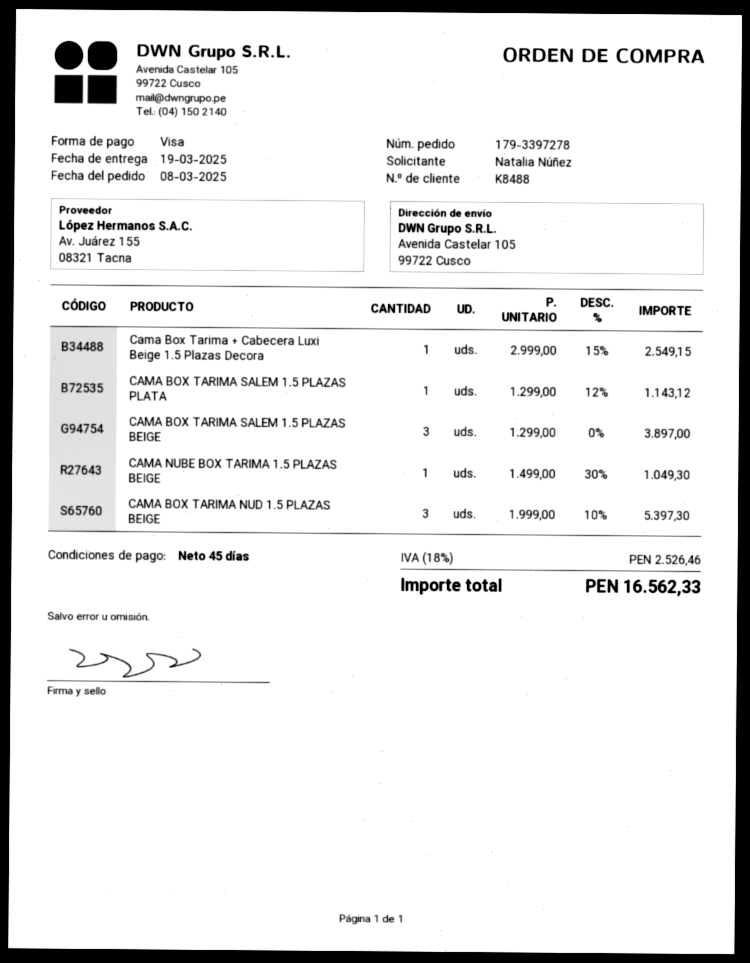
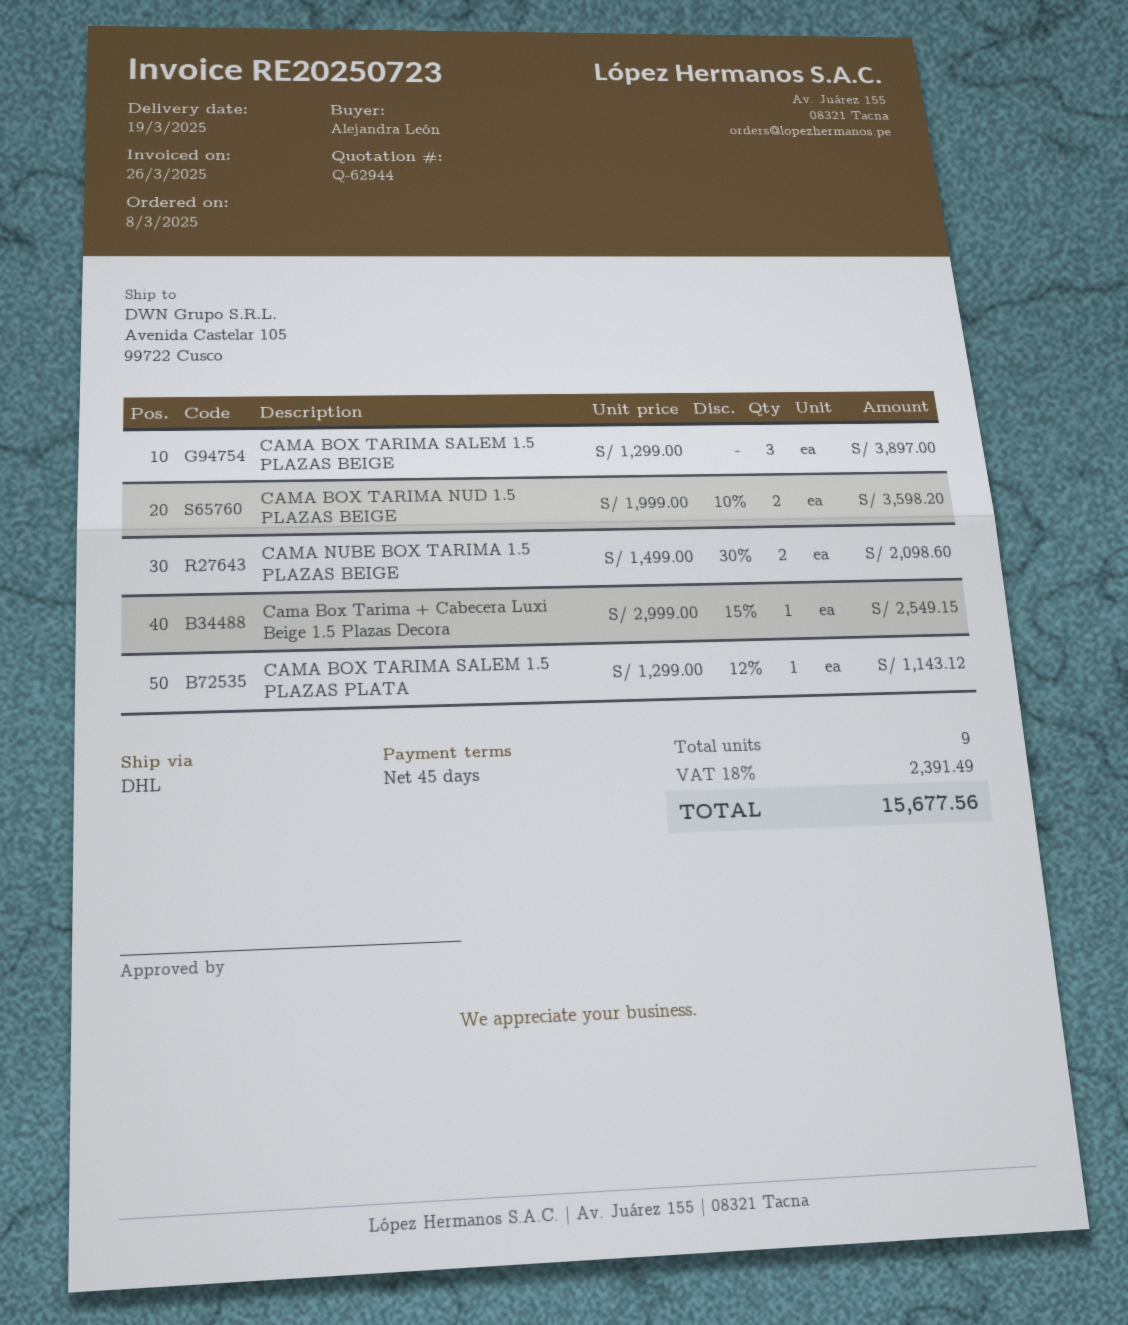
ordered by: Natalia Núñez -> Alejandra León
CAMA NUBE BOX TARIMA 1.5 PLAZAS BEIGE: 1 x 1499.00 - 30% = 1049.30 -> 2 x 1499.00 - 30% = 2098.60
CAMA BOX TARIMA NUD 1.5 PLAZAS BEIGE: 3 x 1999.00 - 10% = 5397.30 -> 2 x 1999.00 - 10% = 3598.20
tax: 18% = 2526.46 -> 18% = 2391.49
total: 16562.33 -> 15677.56

